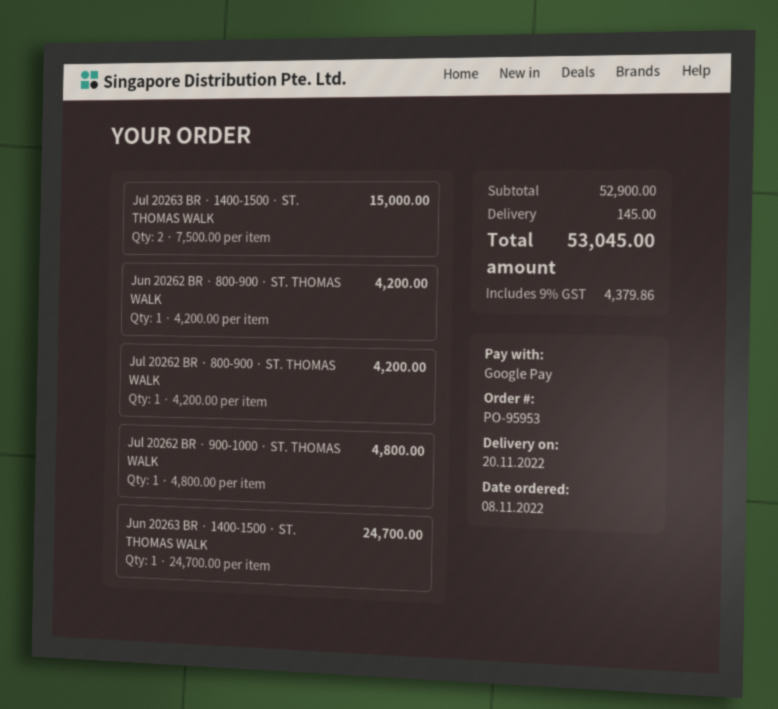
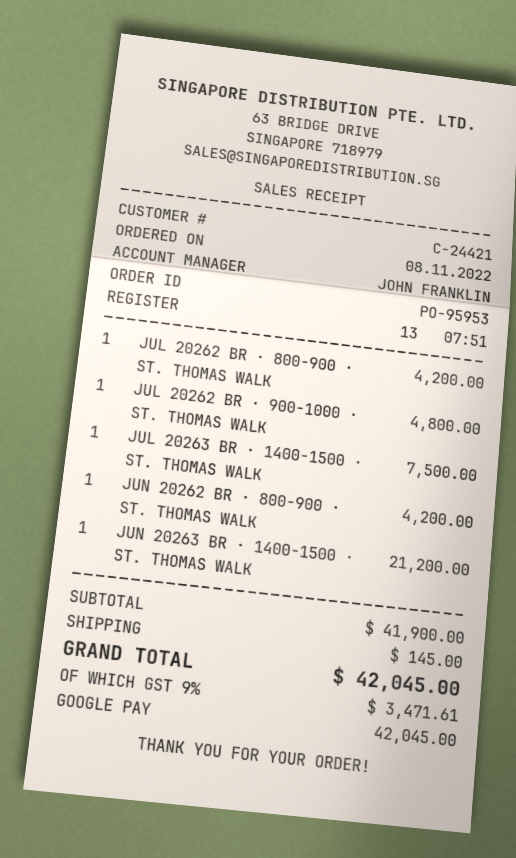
Jul 20263 BR · 1400-1500 · ST. THOMAS WALK: 2 for 15000.00 -> 1 for 7500.00
Jun 20263 BR · 1400-1500 · ST. THOMAS WALK: 1 for 24700.00 -> 1 for 21200.00
subtotal: 52900.00 -> 41900.00
tax: 9% = 4379.86 -> 9% = 3471.61
total: 53045.00 -> 42045.00

